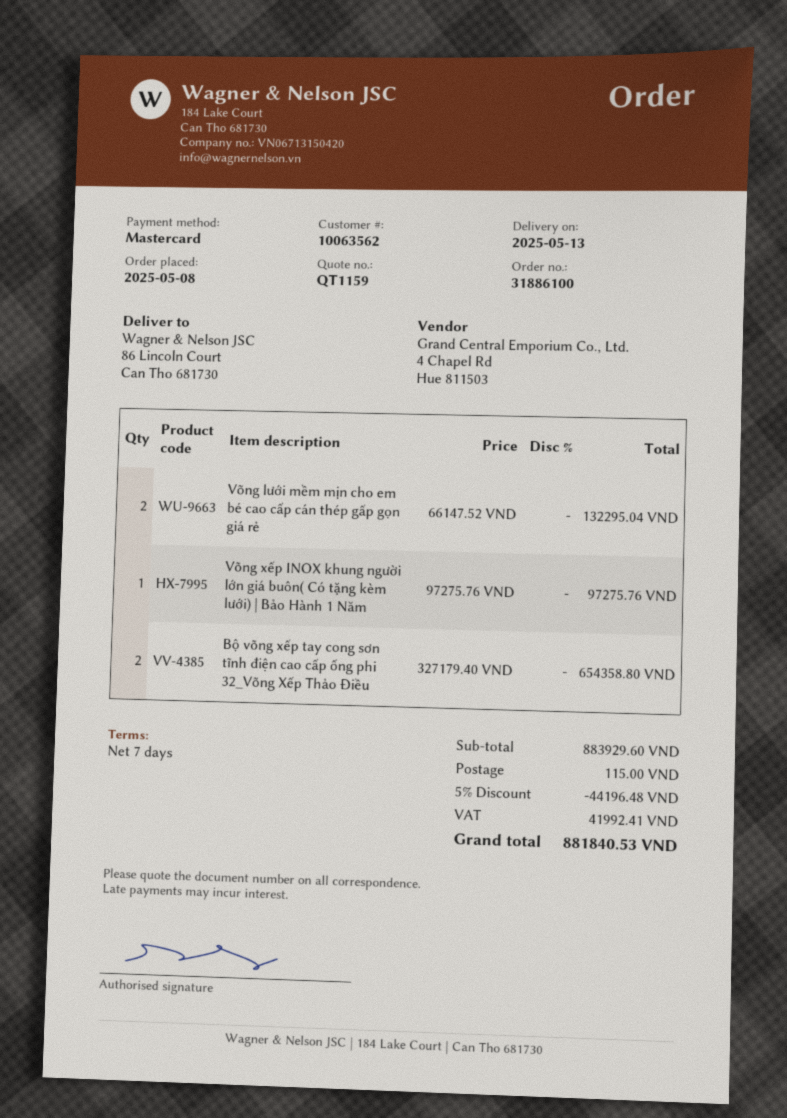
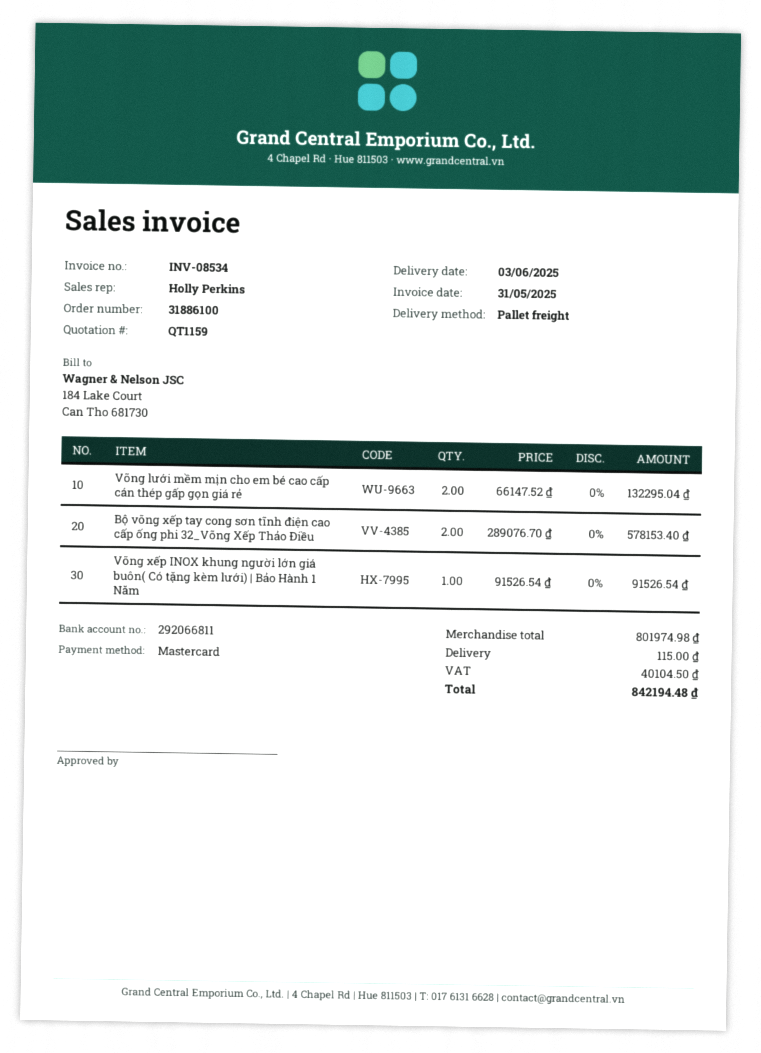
delivery date: 2025-05-13 -> 2025-06-03
Võng xếp INOX khung người lớn giá buôn( Có tặng kèm lưới) | Bảo Hành 1 Năm: 1 x 97275.76 = 97275.76 -> 1 x 91526.54 = 91526.54
Bộ võng xếp tay cong sơn tĩnh điện cao cấp ống phi 32_Võng Xếp Thảo Điều: 2 x 327179.40 = 654358.80 -> 2 x 289076.70 = 578153.40
subtotal: 883929.60 -> 801974.98
discount: 5% = 44196.48 -> none
tax: 41992.41 -> 40104.50
total: 881840.53 -> 842194.48

